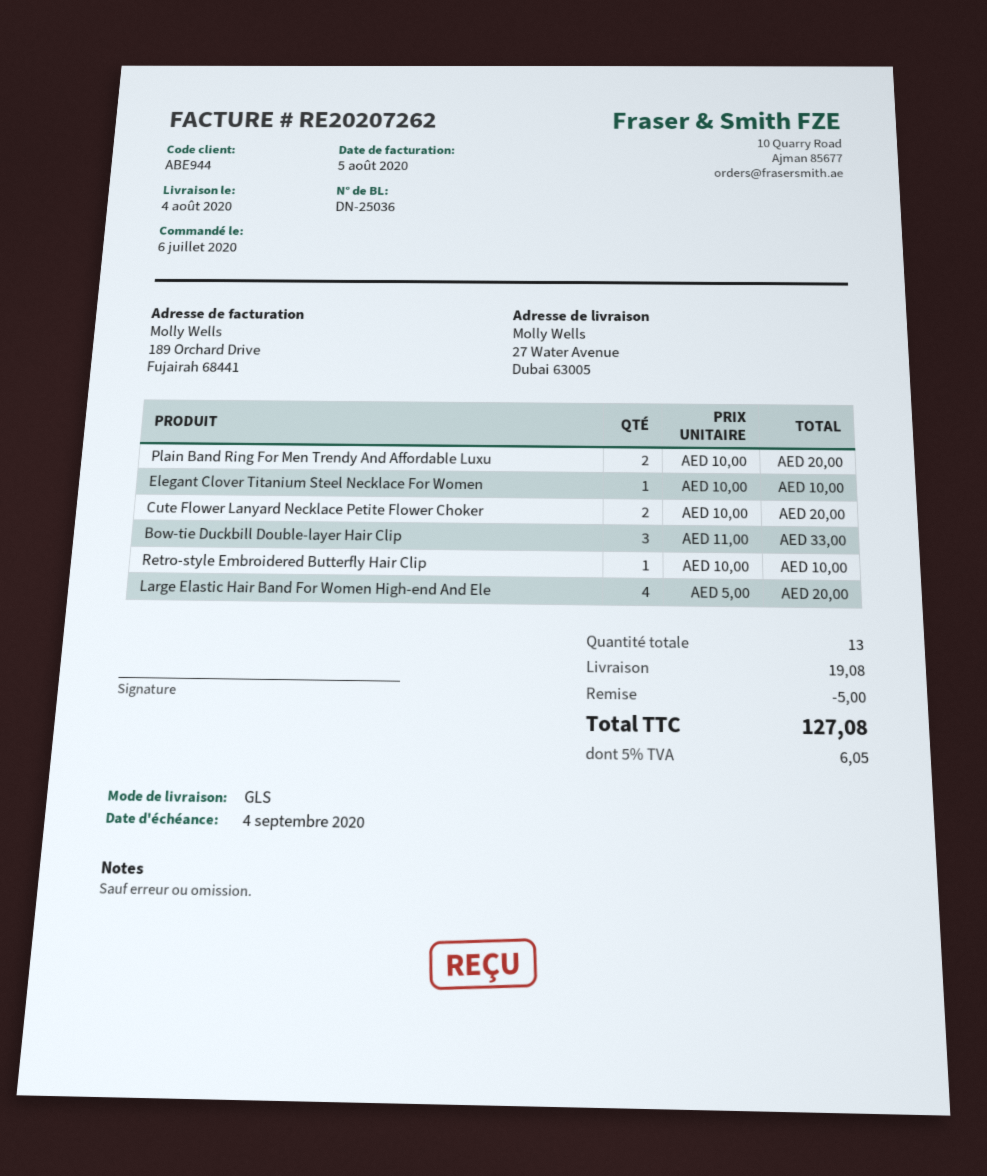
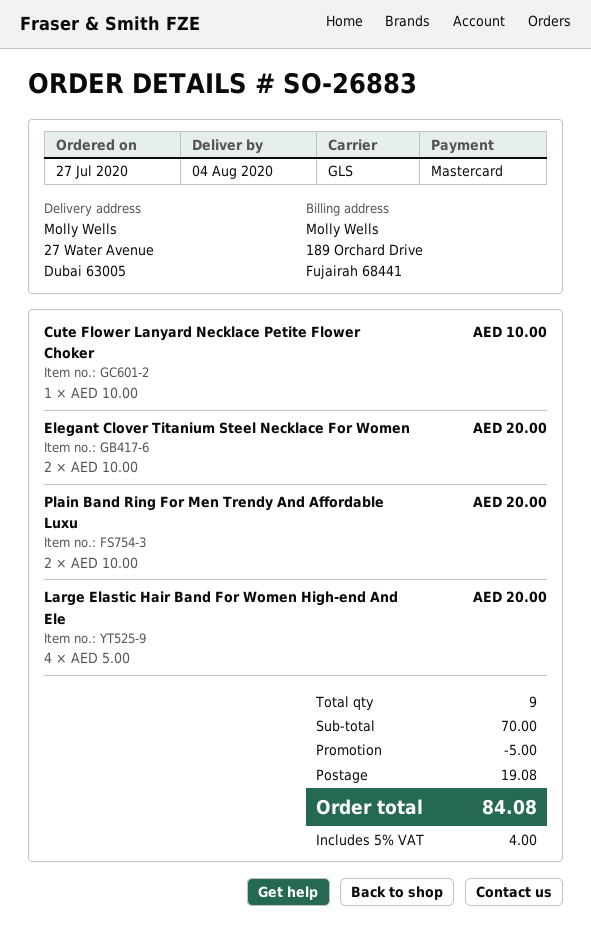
order date: 2020-07-06 -> 2020-07-27
Elegant Clover Titanium Steel Necklace For Women: 1 x 10.00 = 10.00 -> 2 x 10.00 = 20.00
Cute Flower Lanyard Necklace Petite Flower Choker: 2 x 10.00 = 20.00 -> 1 x 10.00 = 10.00
Bow-tie Duckbill Double-layer Hair Clip: 3 x 11.00 = 33.00 -> none
Retro-style Embroidered Butterfly Hair Clip: 1 x 10.00 = 10.00 -> none
total quantity: 13 -> 9
tax: 5% = 6.05 -> 5% = 4.00
total: 127.08 -> 84.08

